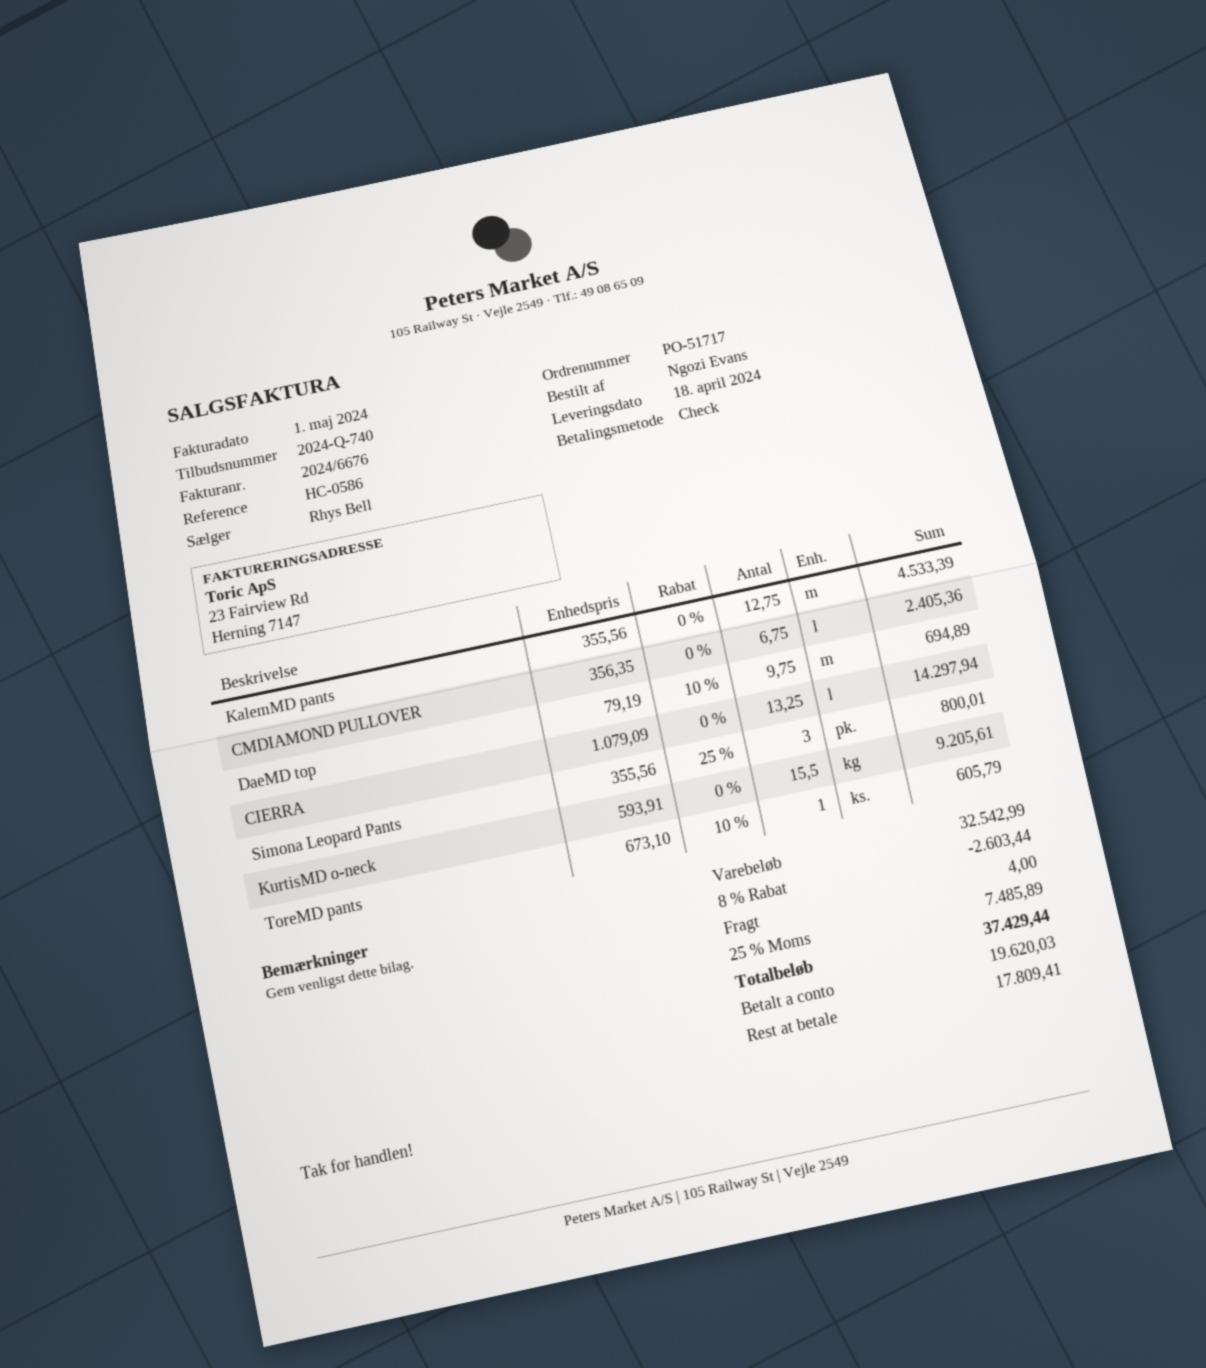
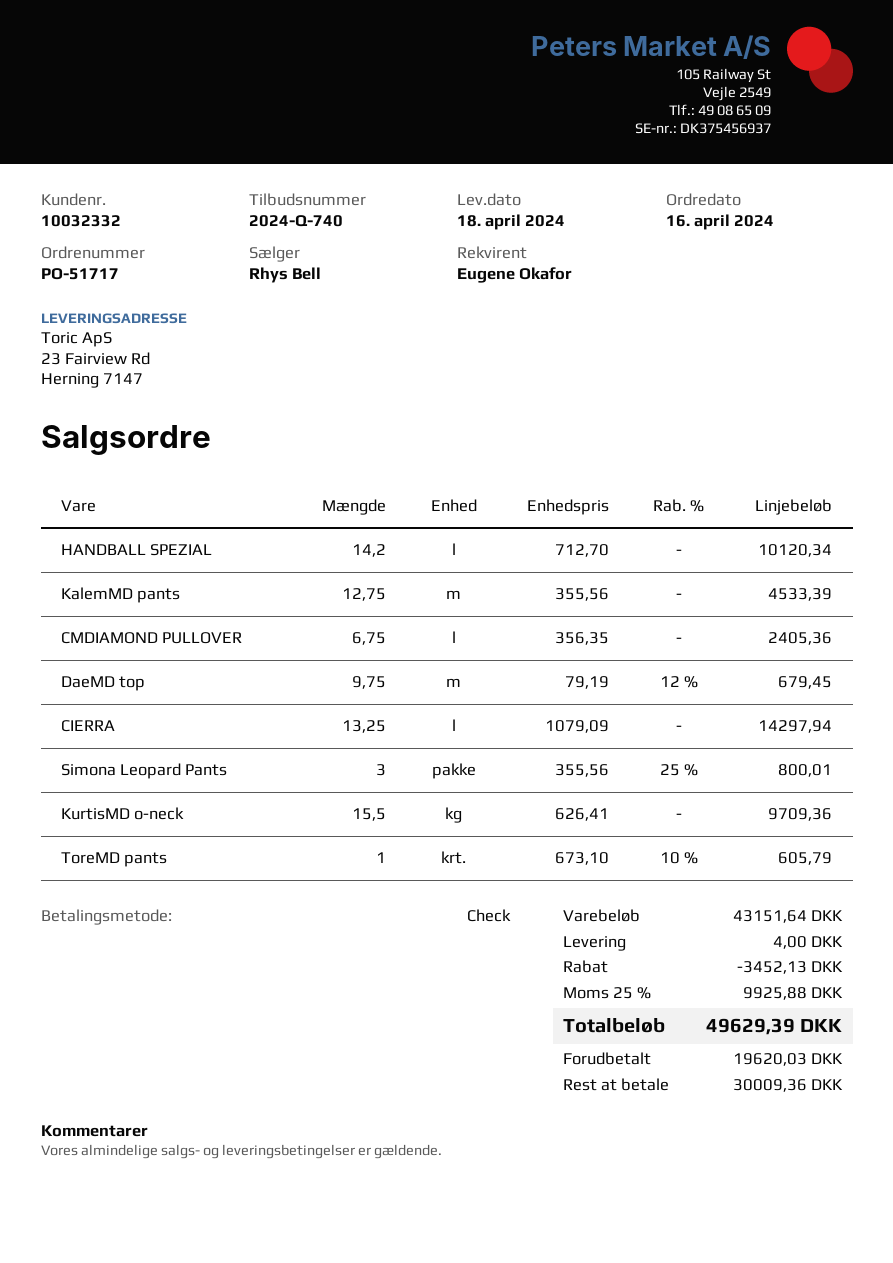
ordered by: Ngozi Evans -> Eugene Okafor
DaeMD top: 9.75 x 79.19 - 10% = 694.89 -> 9.75 x 79.19 - 12% = 679.45
KurtisMD o-neck: 15.5 x 593.91 = 9205.61 -> 15.5 x 626.41 = 9709.36
HANDBALL SPEZIAL: none -> 14.2 x 712.70 = 10120.34
subtotal: 32542.99 -> 43151.64
discount: 2603.44 -> 3452.13
tax: 25% = 7485.89 -> 25% = 9925.88
total: 37429.44 -> 49629.39
balance: 17809.41 -> 30009.36

